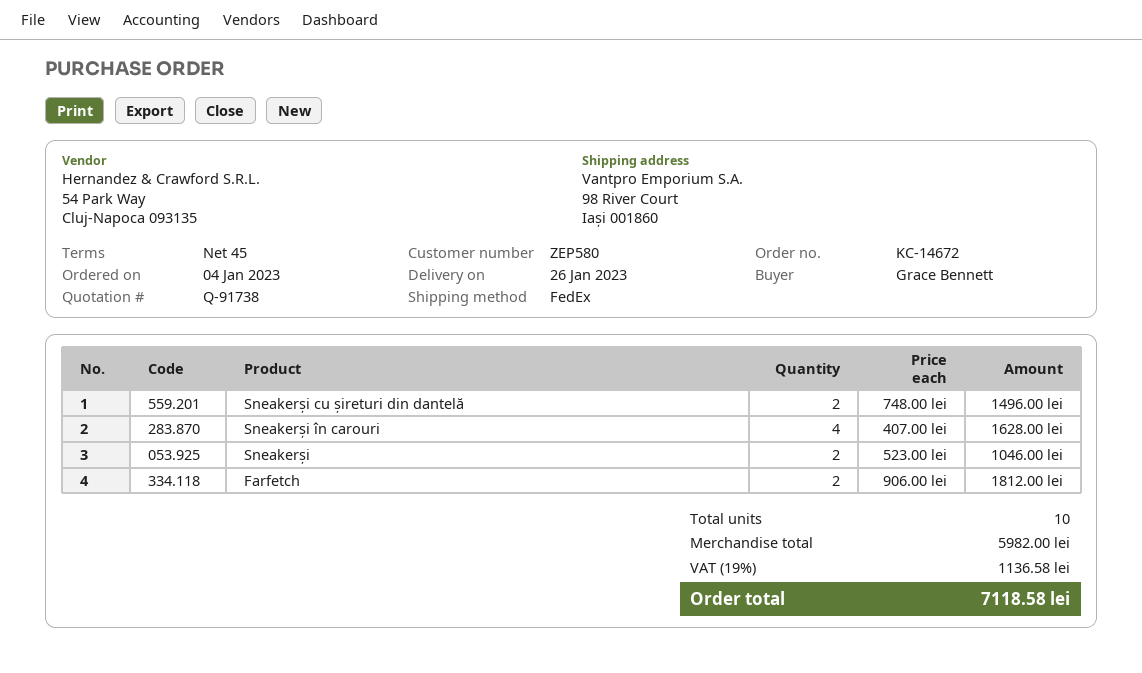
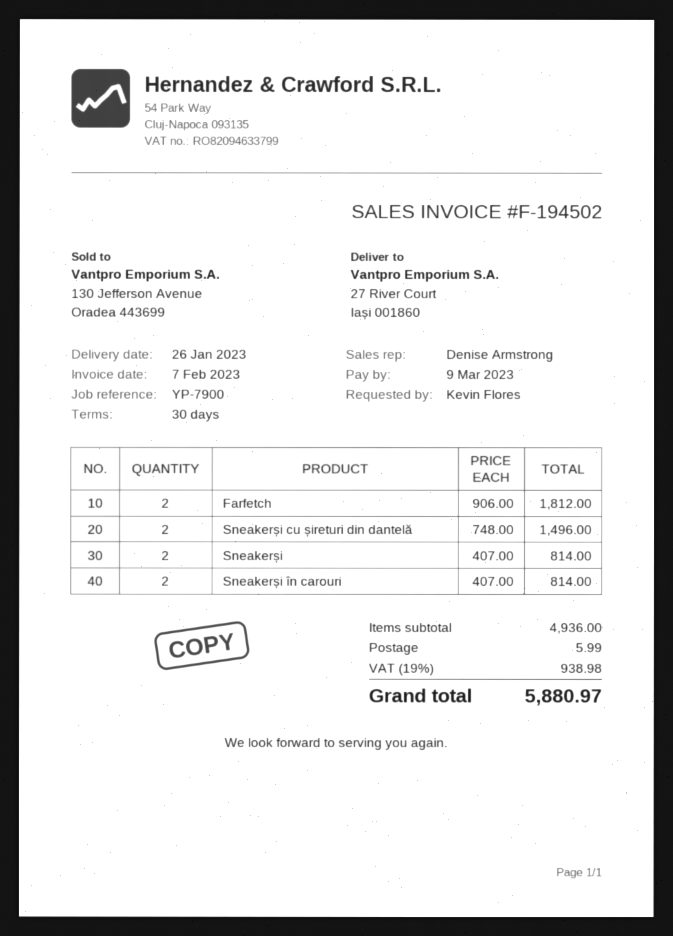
payment terms: 45 days -> 30 days
ordered by: Grace Bennett -> Kevin Flores
ship to: 98 River Court, Iași 001860 -> 27 River Court, Iași 001860
Sneakerși în carouri: 4 x 407.00 = 1628.00 -> 2 x 407.00 = 814.00
Sneakerși: 2 x 523.00 = 1046.00 -> 2 x 407.00 = 814.00
subtotal: 5982.00 -> 4936.00
shipping: none -> 5.99
tax: 19% = 1136.58 -> 19% = 938.98
total: 7118.58 -> 5880.97

